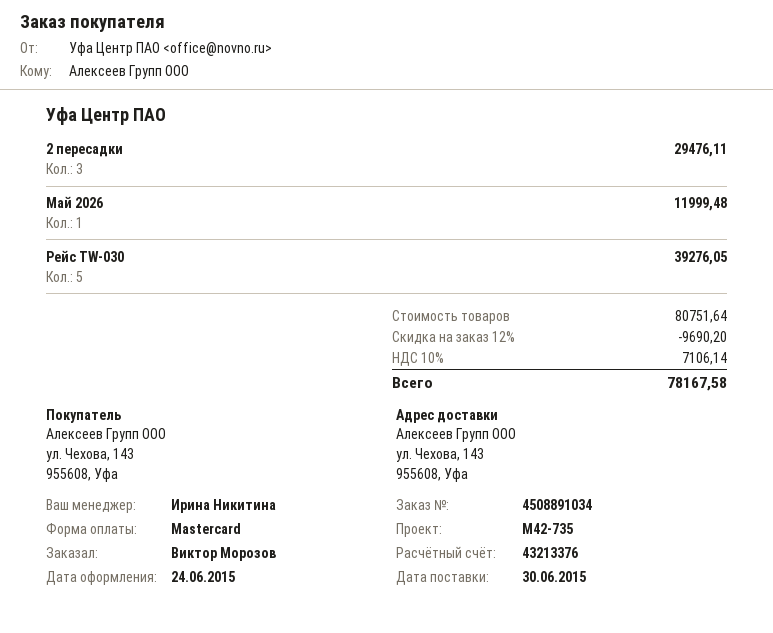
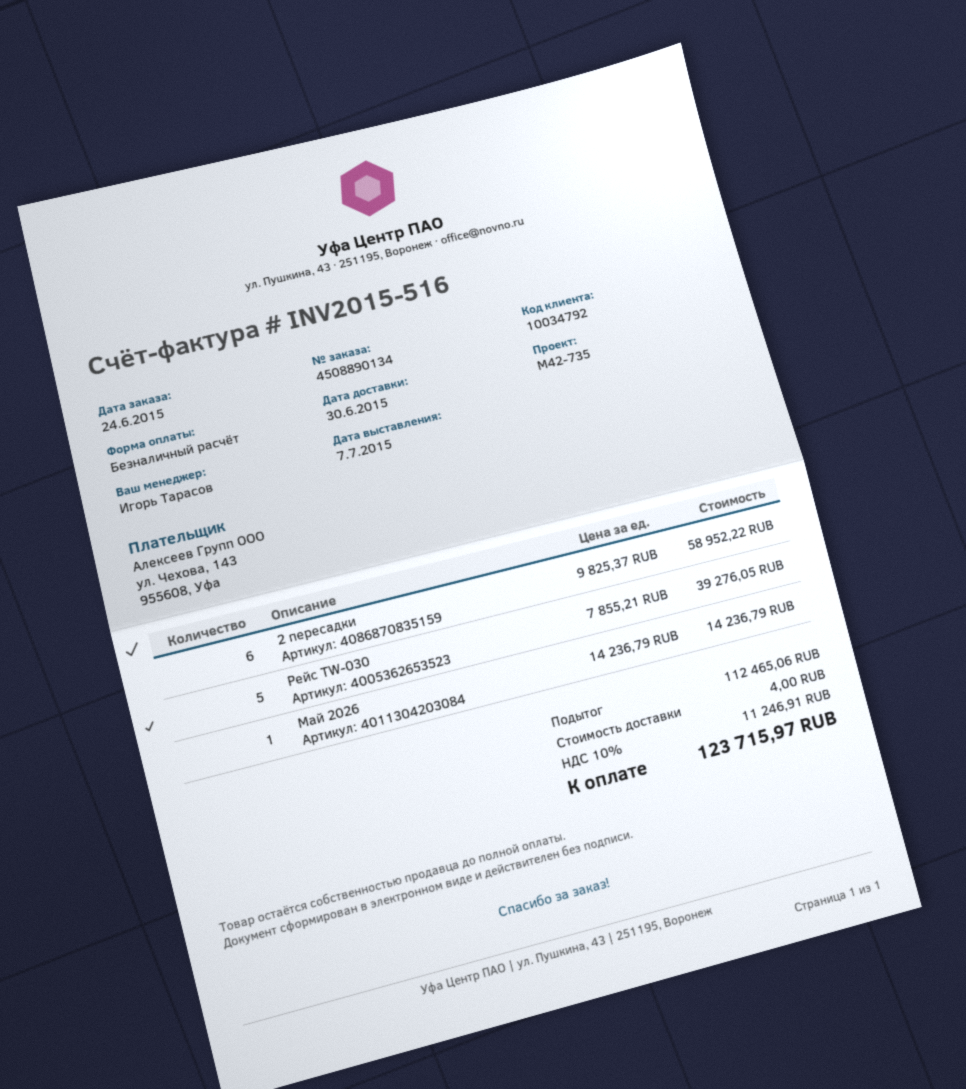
order number: 4508891034 -> 4508890134
sales rep: Ирина Никитина -> Игорь Тарасов
payment method: Mastercard -> bank transfer
2 пересадки: 3 for 29476.11 -> 6 for 58952.22
Май 2026: 1 for 11999.48 -> 1 for 14236.79
subtotal: 80751.64 -> 112465.06
discount: 12% = 9690.20 -> none
shipping: none -> 4.00
tax: 10% = 7106.14 -> 10% = 11246.91
total: 78167.58 -> 123715.97

